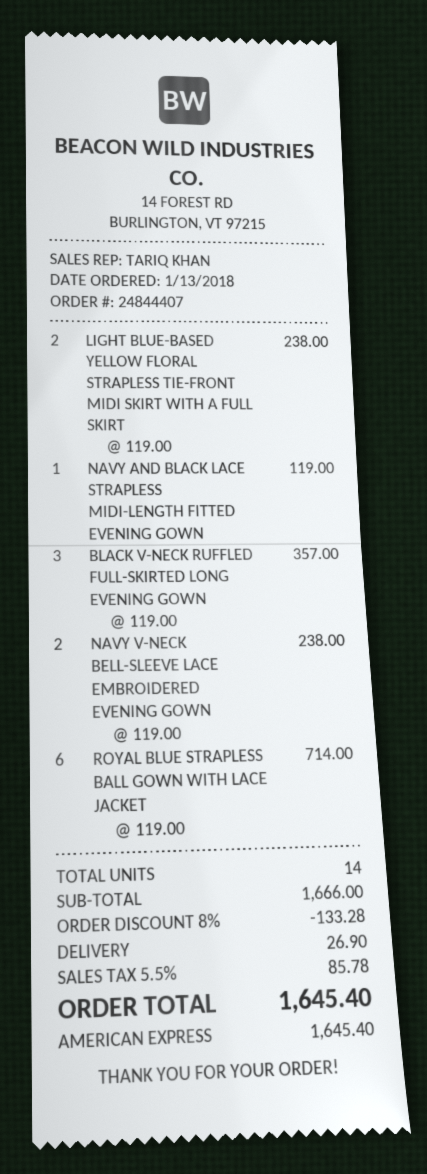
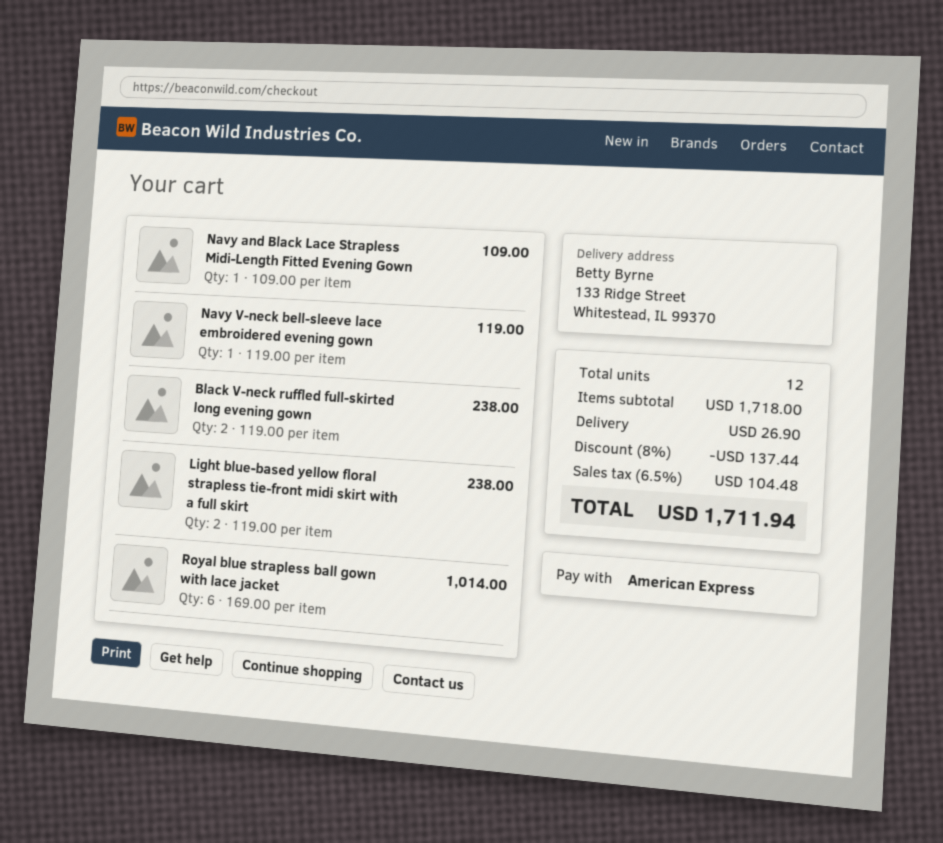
NAVY AND BLACK LACE STRAPLESS MIDI-LENGTH FITTED EVENING GOWN: 1 x 119.00 = 119.00 -> 1 x 109.00 = 109.00
BLACK V-NECK RUFFLED FULL-SKIRTED LONG EVENING GOWN: 3 x 119.00 = 357.00 -> 2 x 119.00 = 238.00
NAVY V-NECK BELL-SLEEVE LACE EMBROIDERED EVENING GOWN: 2 x 119.00 = 238.00 -> 1 x 119.00 = 119.00
ROYAL BLUE STRAPLESS BALL GOWN WITH LACE JACKET: 6 x 119.00 = 714.00 -> 6 x 169.00 = 1014.00
total quantity: 14 -> 12
subtotal: 1666.00 -> 1718.00
discount: 8% = 133.28 -> 8% = 137.44
tax: 5.5% = 85.78 -> 6.5% = 104.48
total: 1645.40 -> 1711.94

